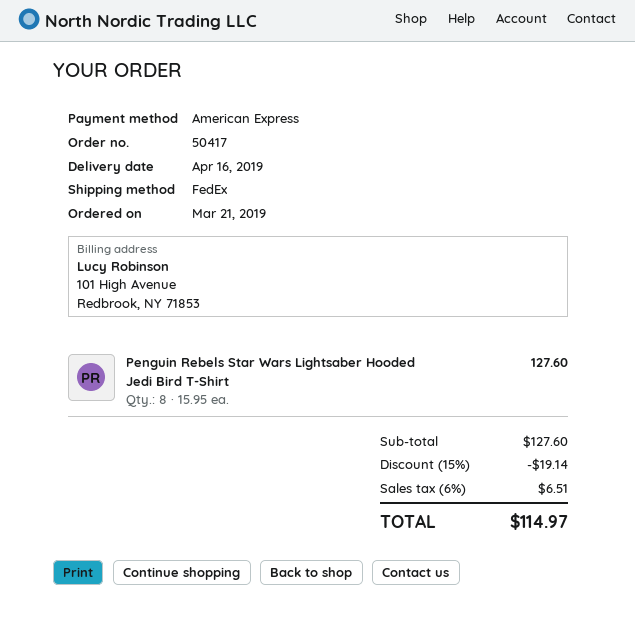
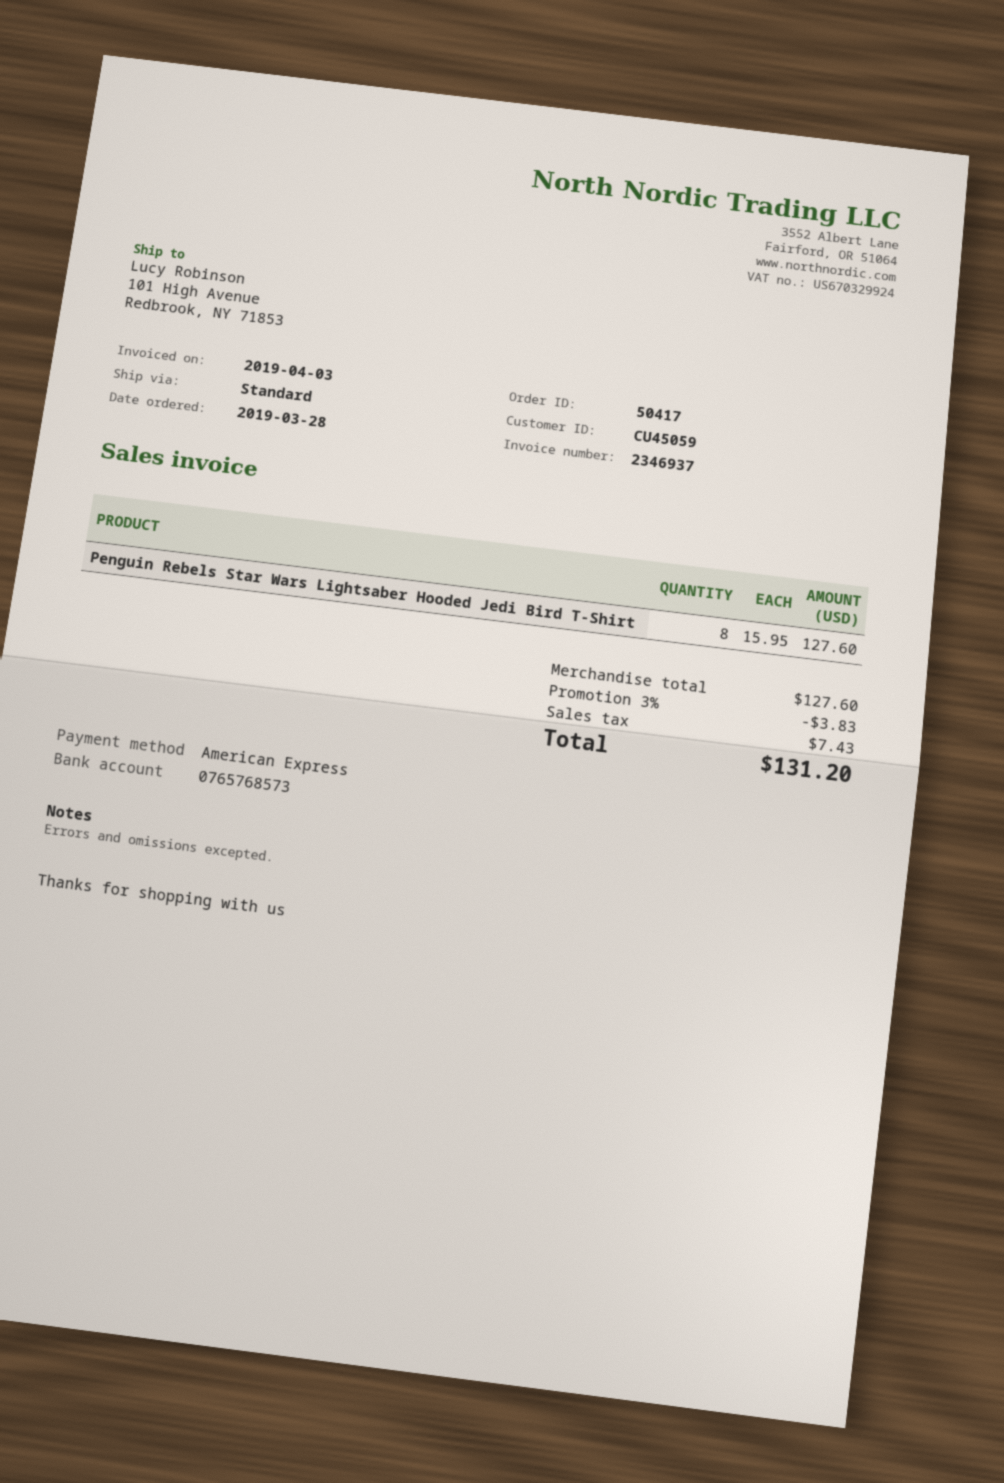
order date: 2019-03-21 -> 2019-03-28
shipping method: FedEx -> standard
discount: 15% = 19.14 -> 3% = 3.83
tax: 6.51 -> 7.43
total: 114.97 -> 131.20

